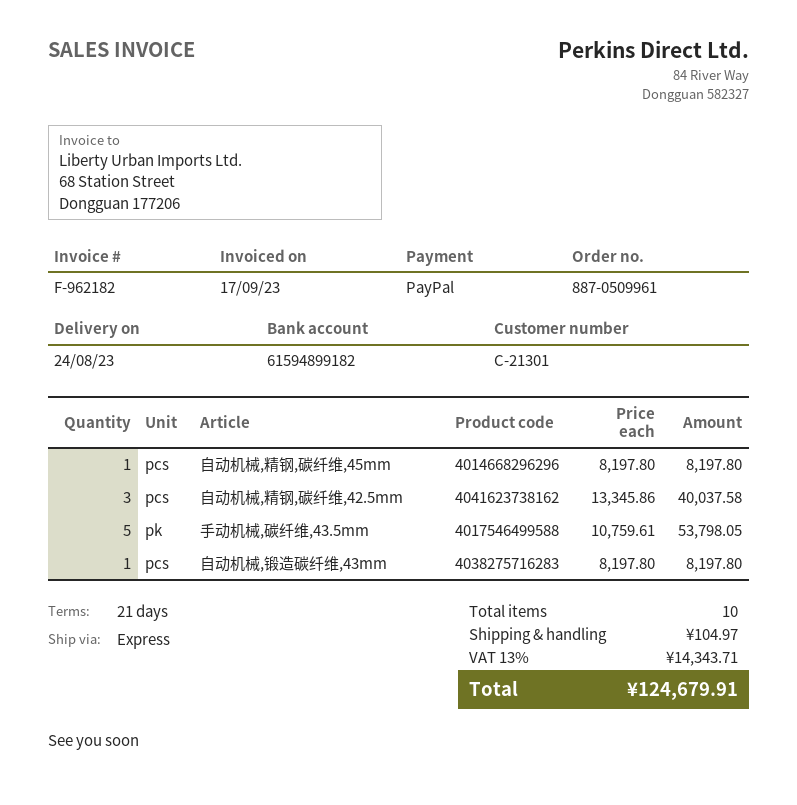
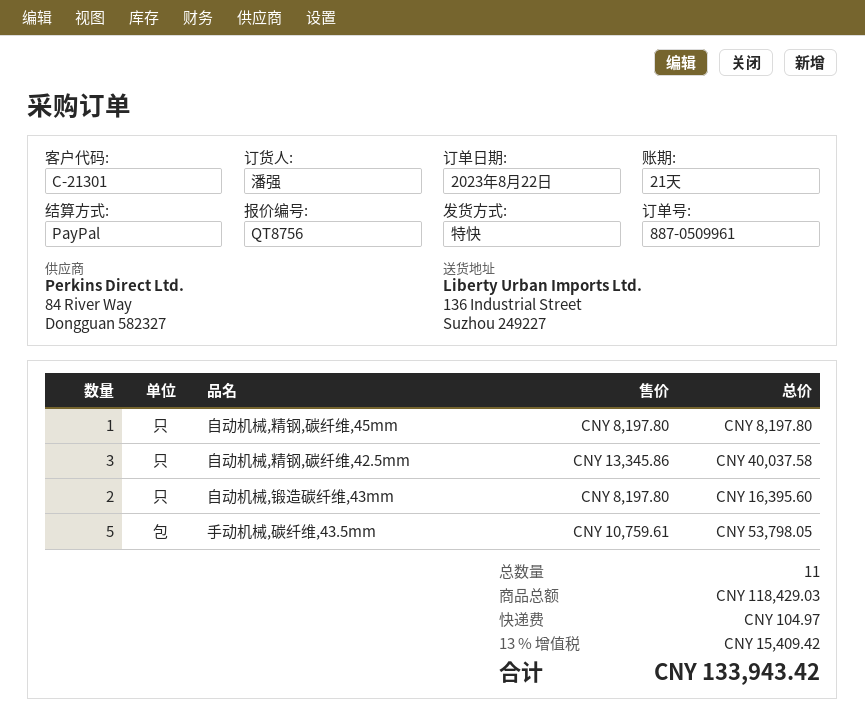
自动机械,锻造碳纤维,43mm: 1 x 8197.80 = 8197.80 -> 2 x 8197.80 = 16395.60
total quantity: 10 -> 11
tax: 13% = 14343.71 -> 13% = 15409.42
total: 124679.91 -> 133943.42

